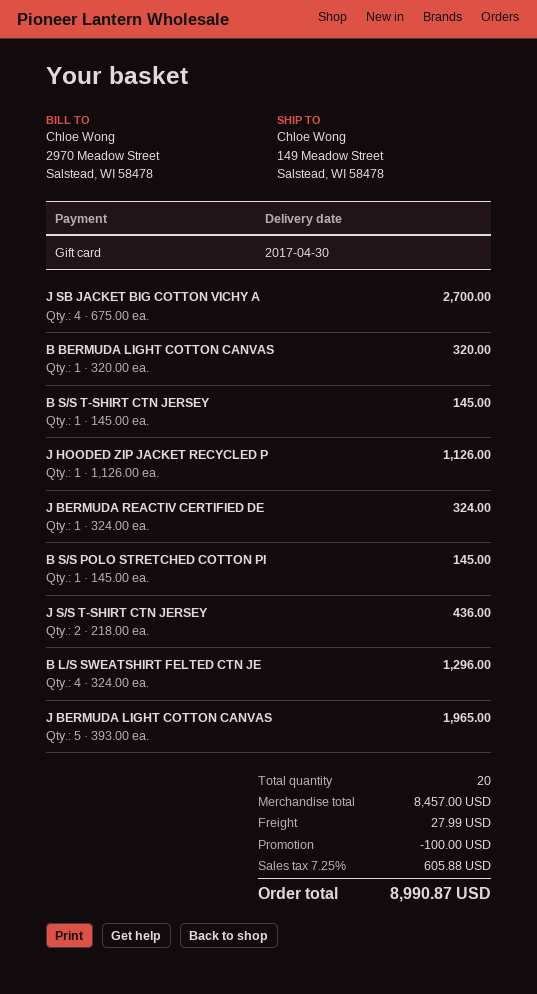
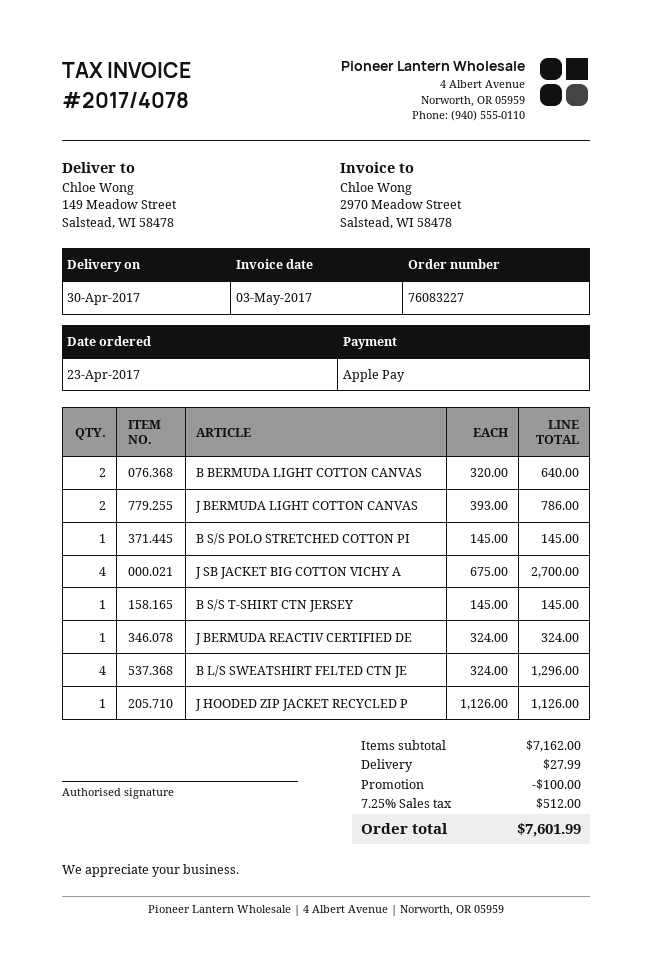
payment method: gift card -> Apple Pay
B BERMUDA LIGHT COTTON CANVAS: 1 x 320.00 = 320.00 -> 2 x 320.00 = 640.00
J S/S T-SHIRT CTN JERSEY: 2 x 218.00 = 436.00 -> none
J BERMUDA LIGHT COTTON CANVAS: 5 x 393.00 = 1965.00 -> 2 x 393.00 = 786.00
subtotal: 8457.00 -> 7162.00
tax: 7.25% = 605.88 -> 7.25% = 512.00
total: 8990.87 -> 7601.99

